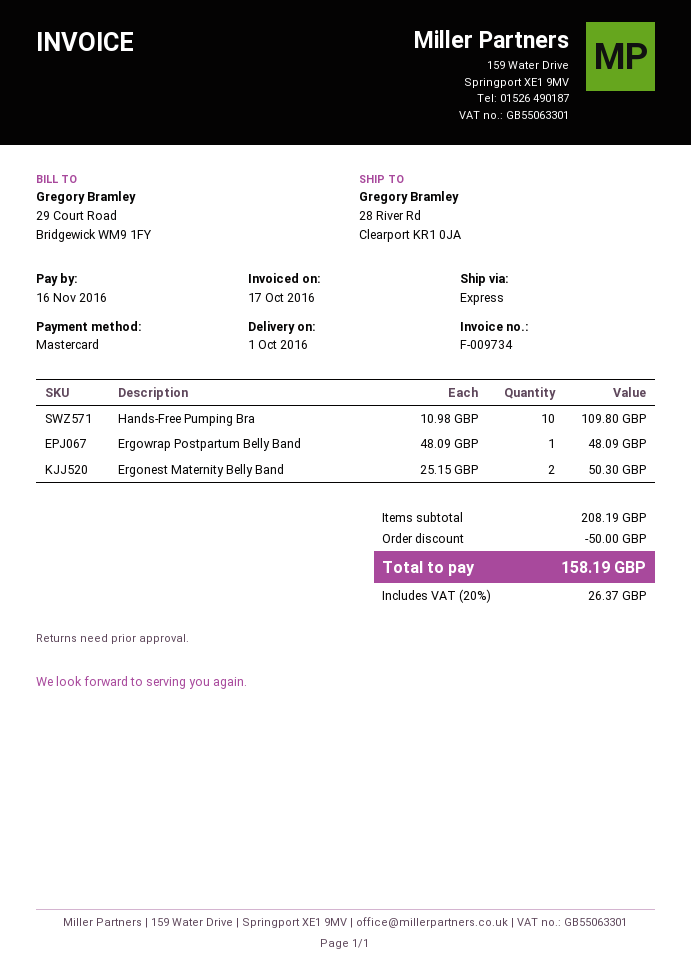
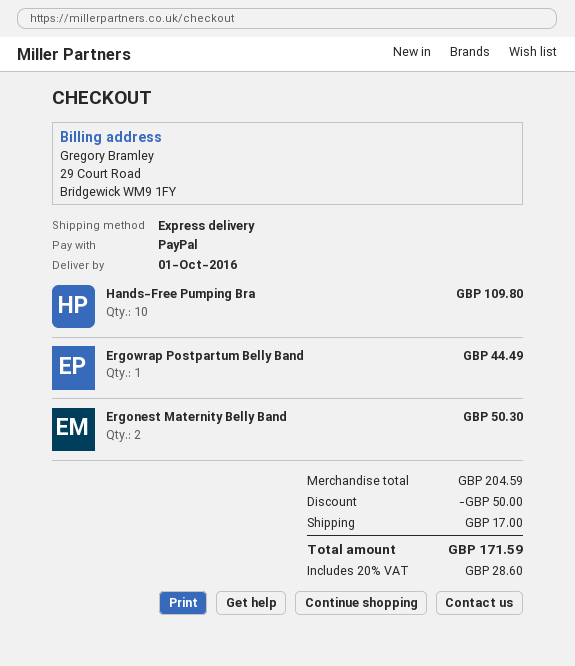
payment method: Mastercard -> PayPal
Ergowrap Postpartum Belly Band: 1 for 48.09 -> 1 for 44.49
subtotal: 208.19 -> 204.59
shipping: none -> 17.00
tax: 20% = 26.37 -> 20% = 28.60
total: 158.19 -> 171.59

